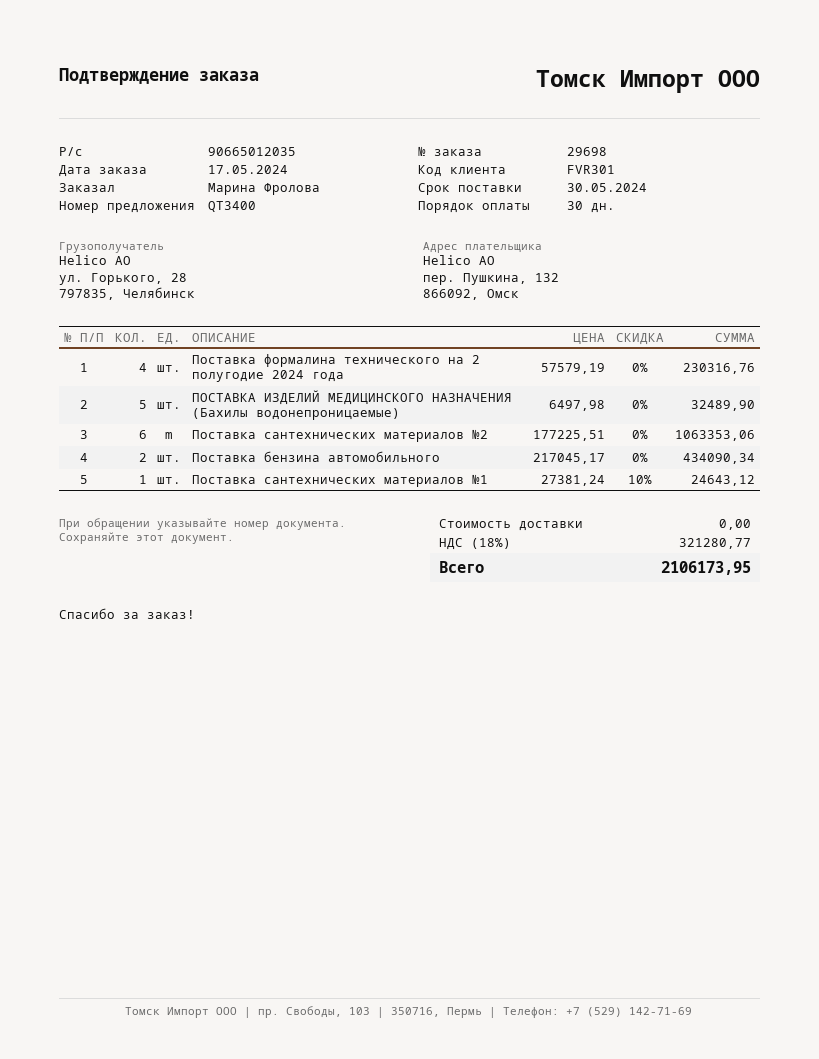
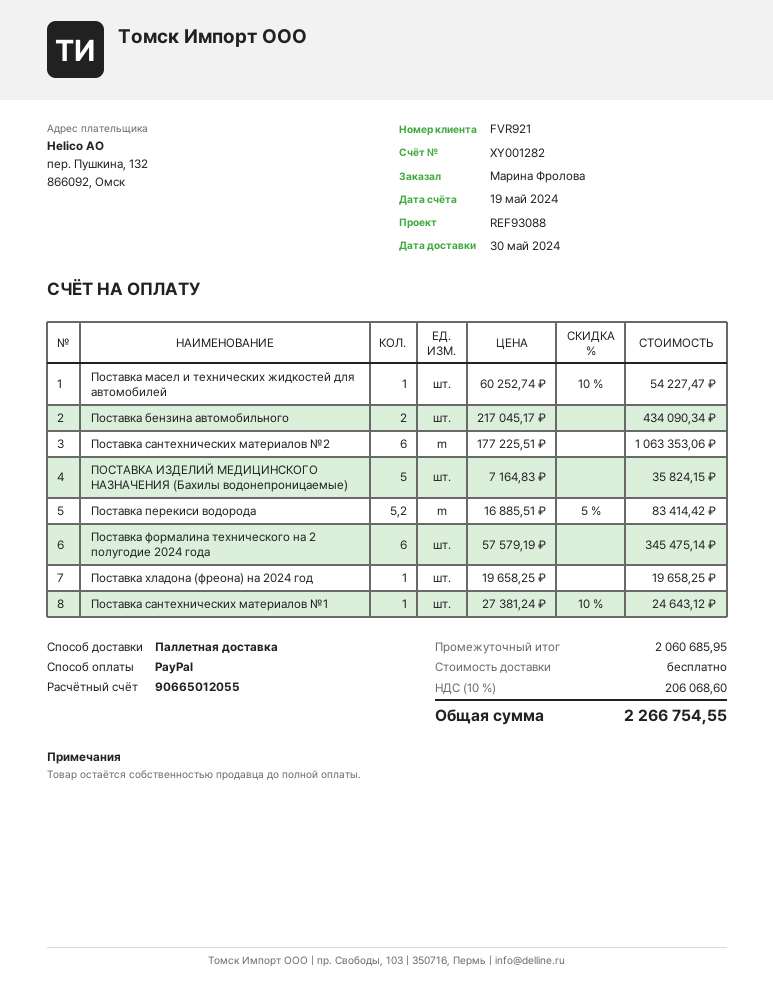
customer number: FVR301 -> FVR921
bank account: 90665012035 -> 90665012055
Поставка формалина технического на 2 полугодие 2024 года: 4 x 57579.19 = 230316.76 -> 6 x 57579.19 = 345475.14
ПОСТАВКА ИЗДЕЛИЙ МЕДИЦИНСКОГО НАЗНАЧЕНИЯ (Бахилы водонепроницаемые): 5 x 6497.98 = 32489.90 -> 5 x 7164.83 = 35824.15
Поставка масел и технических жидкостей для автомобилей: none -> 1 x 60252.74 - 10% = 54227.47
Поставка перекиси водорода: none -> 5.2 x 16885.51 - 5% = 83414.42
Поставка хладона (фреона) на 2024 год: none -> 1 x 19658.25 = 19658.25
tax: 18% = 321280.77 -> 10% = 206068.60
total: 2106173.95 -> 2266754.55

